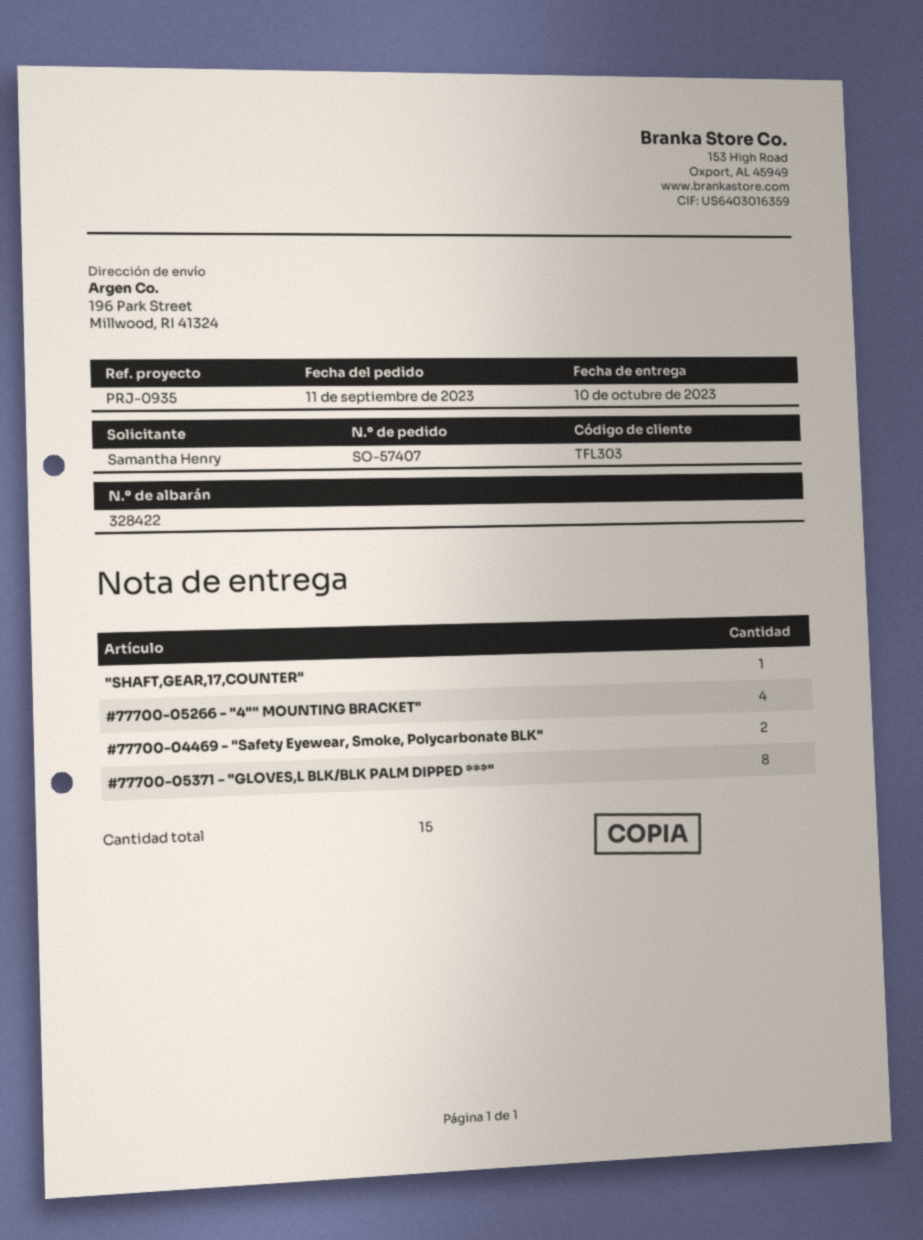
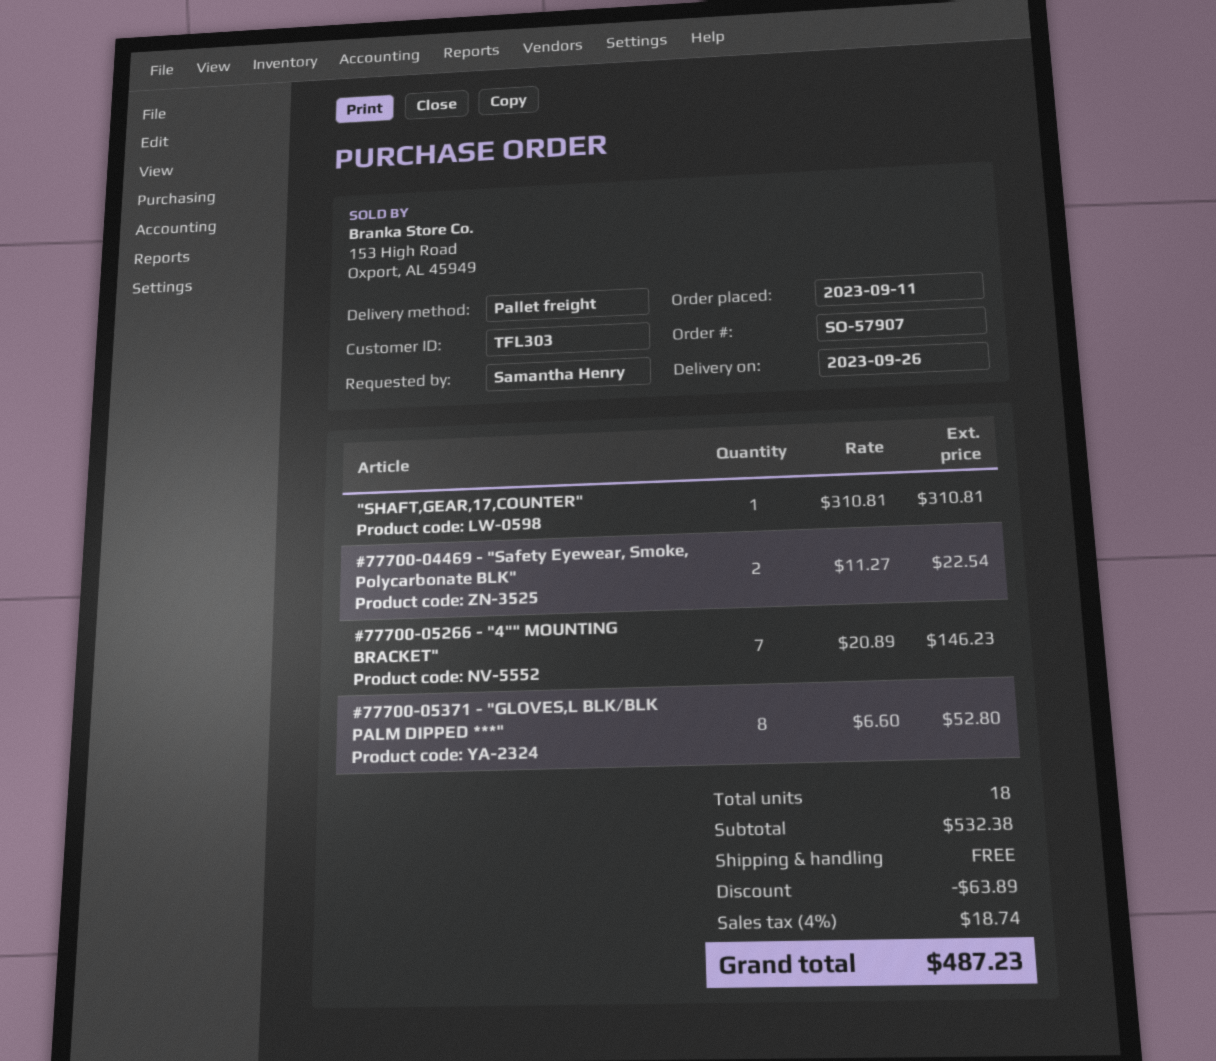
order number: SO-57407 -> SO-57907
delivery date: 2023-10-10 -> 2023-09-26
#77700-05266 - "4"" MOUNTING BRACKET": 4 -> 7
total quantity: 15 -> 18

